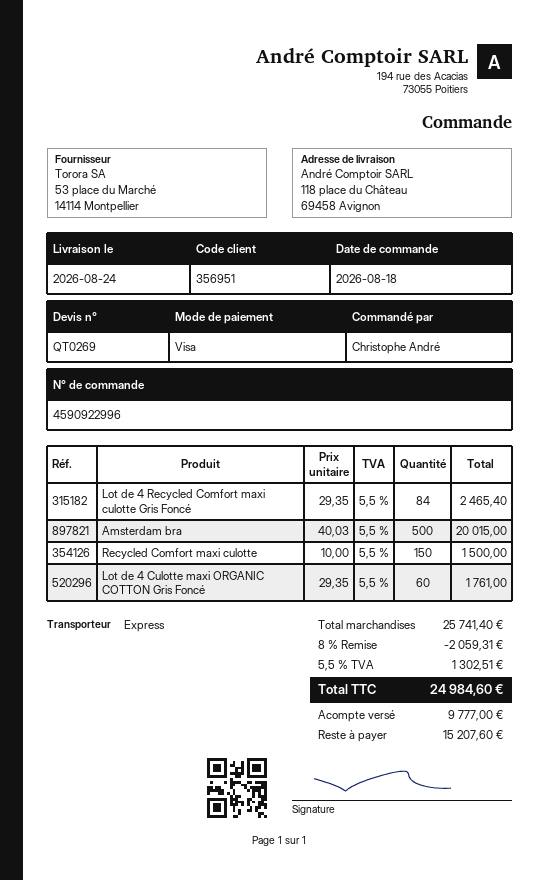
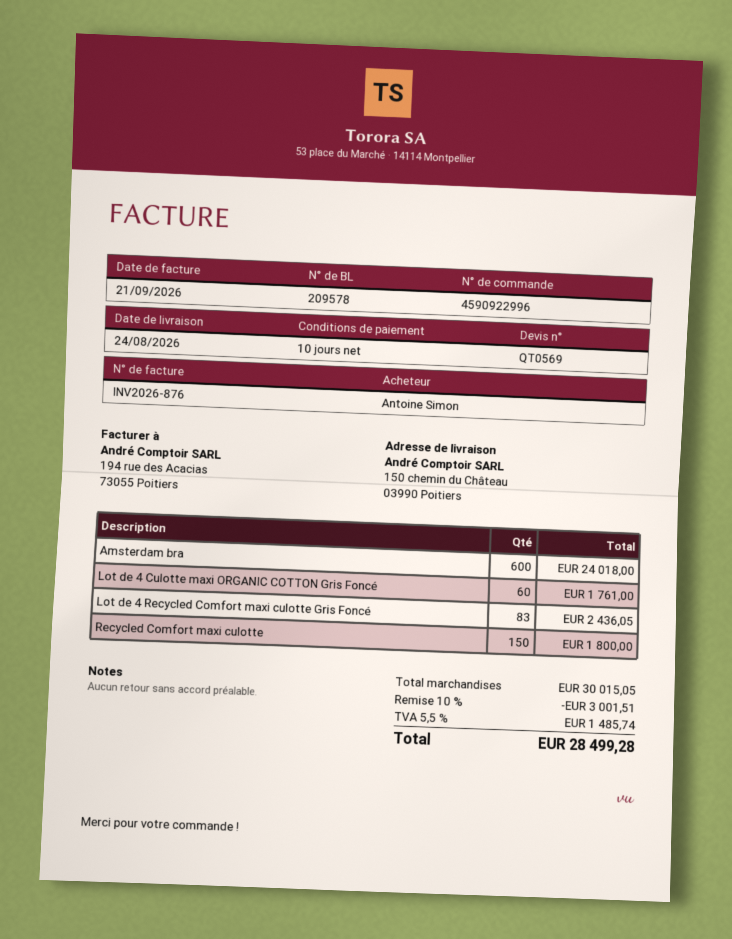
quote number: QT0269 -> QT0569
ordered by: Christophe André -> Antoine Simon
ship to: 118 place du Château, 69458 Avignon -> 150 chemin du Château, 03990 Poitiers
Lot de 4 Recycled Comfort maxi culotte Gris Foncé: 84 for 2465.40 -> 83 for 2436.05
Amsterdam bra: 500 for 20015.00 -> 600 for 24018.00
Recycled Comfort maxi culotte: 150 for 1500.00 -> 150 for 1800.00
subtotal: 25741.40 -> 30015.05
discount: 8% = 2059.31 -> 10% = 3001.51
tax: 5.5% = 1302.51 -> 5.5% = 1485.74
total: 24984.60 -> 28499.28

